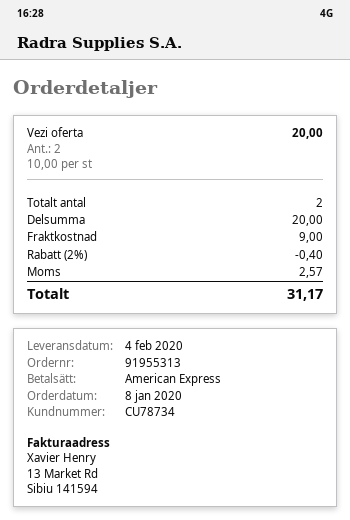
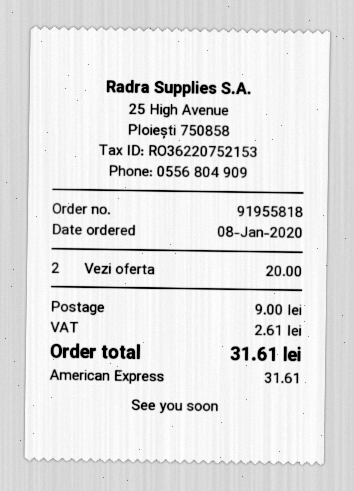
order number: 91955313 -> 91955818
discount: 2% = 0.40 -> none
tax: 2.57 -> 2.61
total: 31.17 -> 31.61

